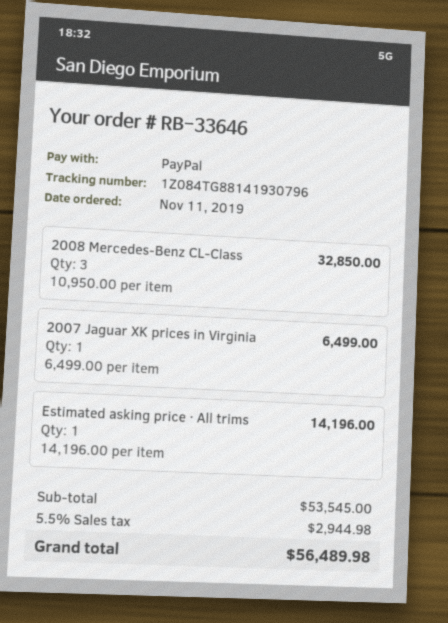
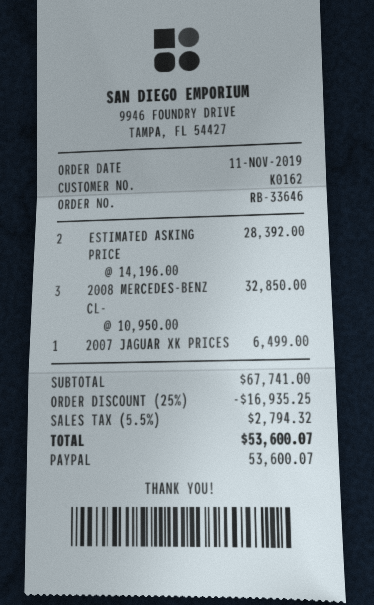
Estimated asking price · All trims: 1 x 14196.00 = 14196.00 -> 2 x 14196.00 = 28392.00
subtotal: 53545.00 -> 67741.00
discount: none -> 25% = 16935.25
tax: 5.5% = 2944.98 -> 5.5% = 2794.32
total: 56489.98 -> 53600.07

